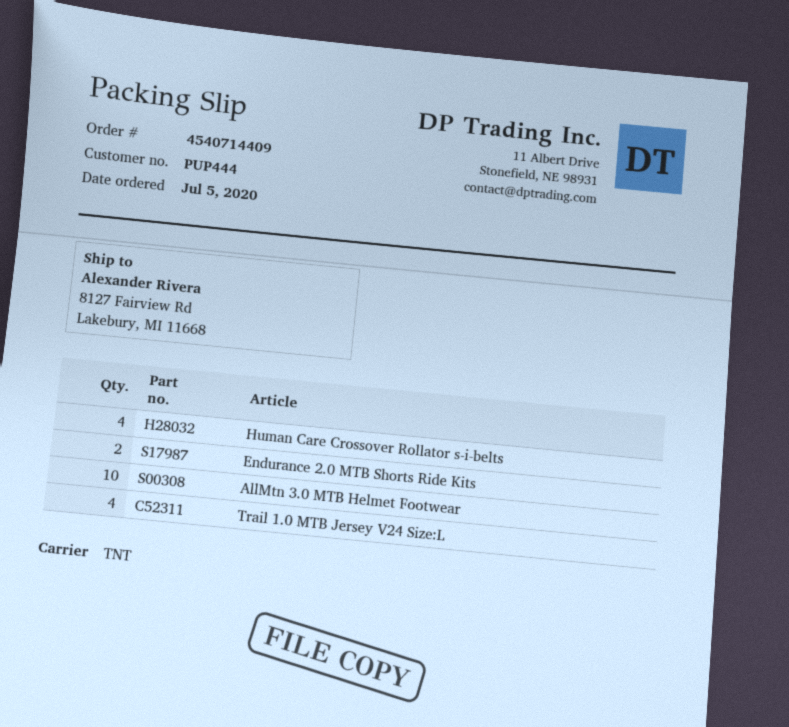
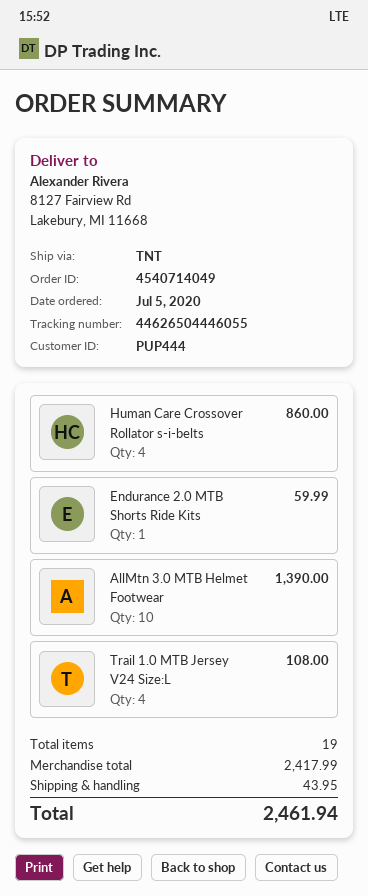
order number: 4540714409 -> 4540714049
Endurance 2.0 MTB Shorts Ride Kits: 2 -> 1

